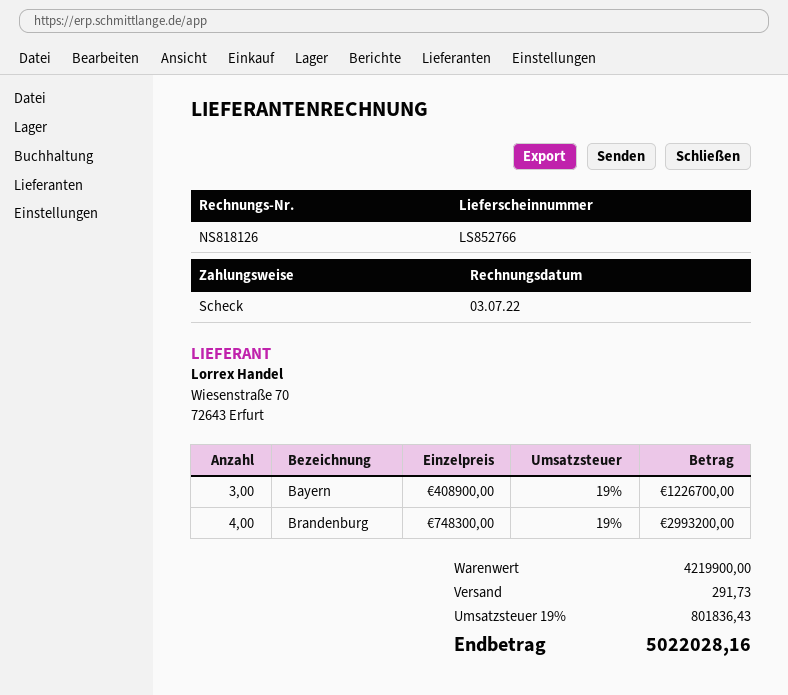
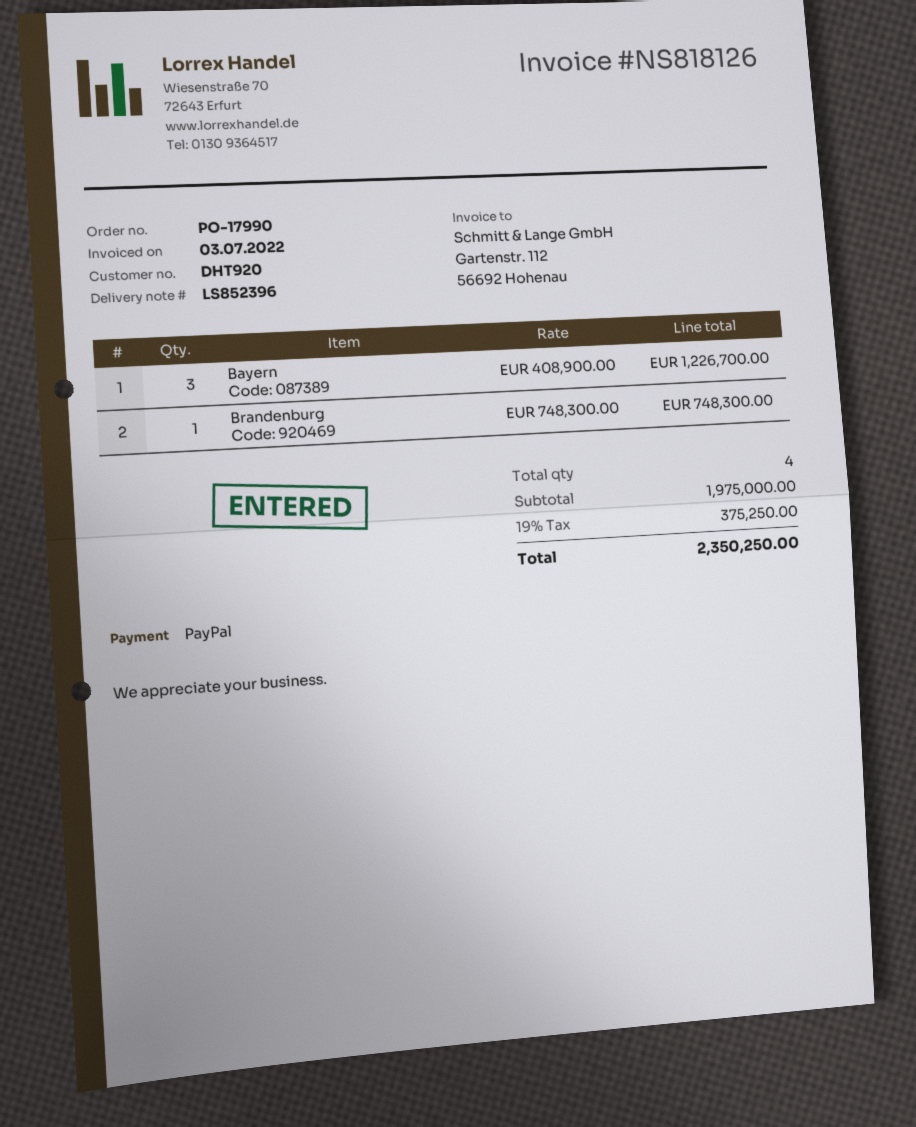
delivery note number: LS852766 -> LS852396
payment method: cheque -> PayPal
Brandenburg: 4 x 748300.00 = 2993200.00 -> 1 x 748300.00 = 748300.00
subtotal: 4219900.00 -> 1975000.00
shipping: 291.73 -> none
tax: 19% = 801836.43 -> 19% = 375250.00
total: 5022028.16 -> 2350250.00

